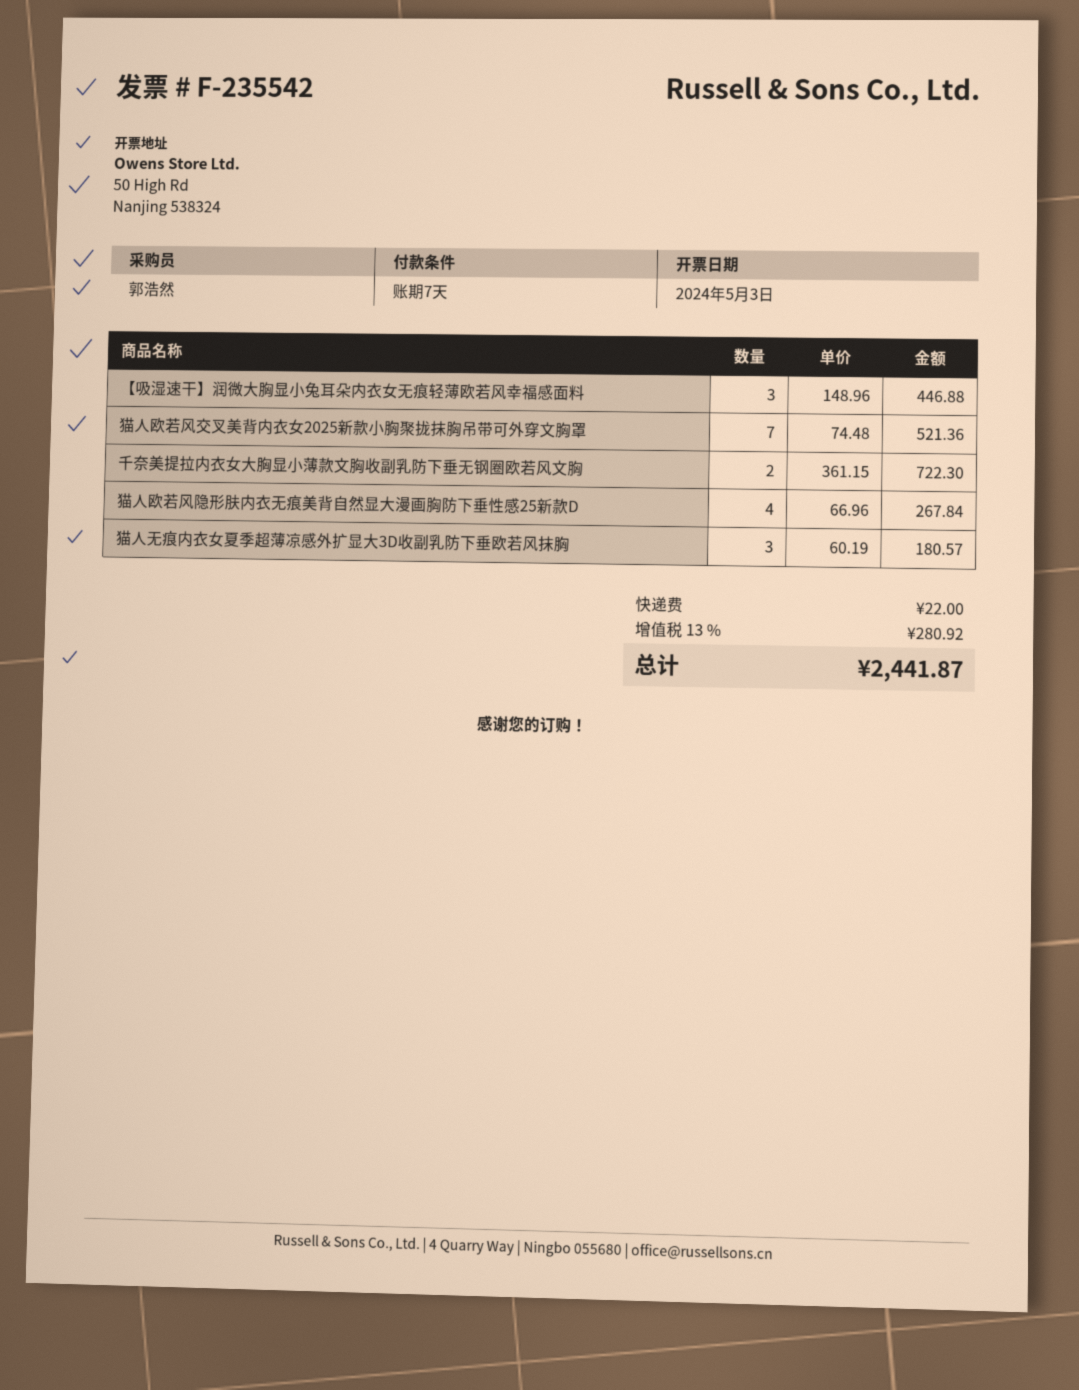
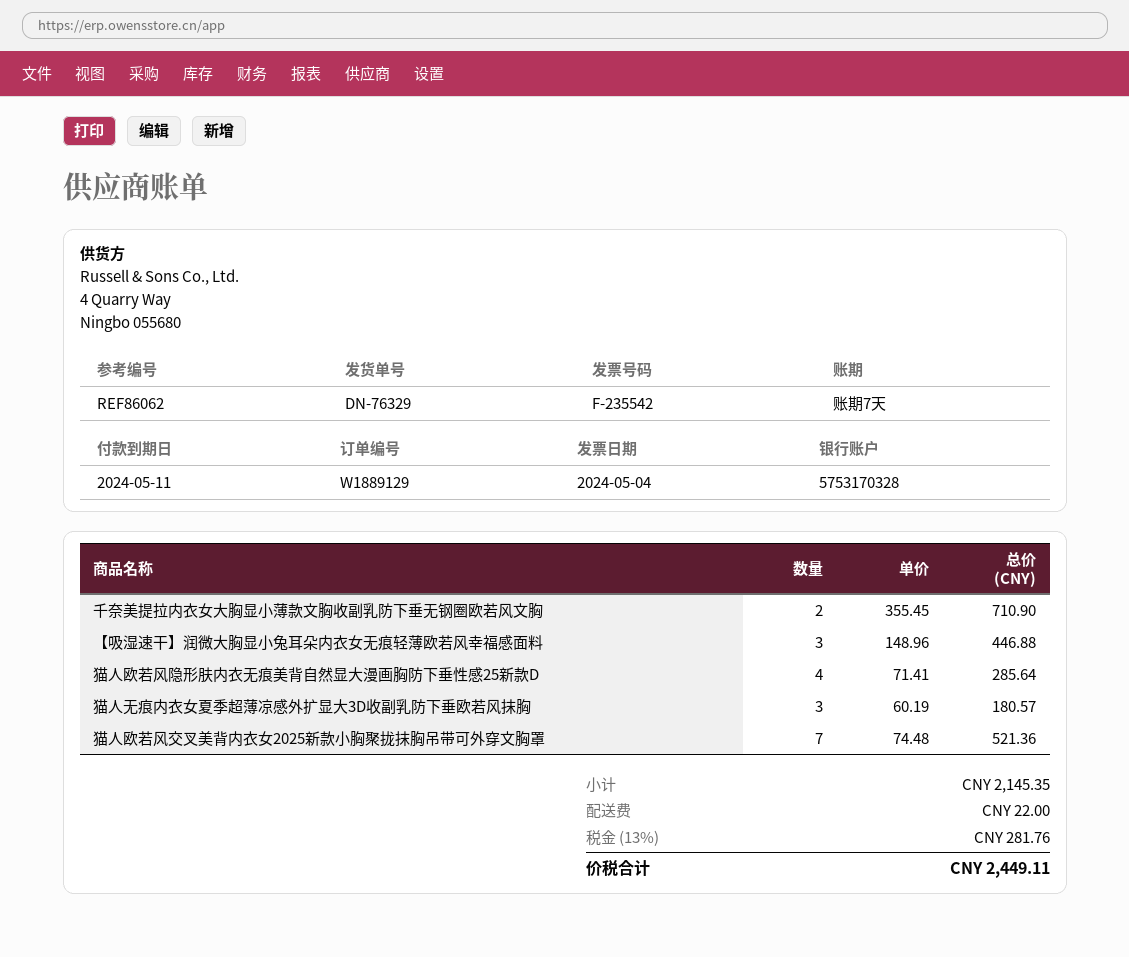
invoice date: 2024-05-03 -> 2024-05-04
千奈美提拉内衣女大胸显小薄款文胸收副乳防下垂无钢圈欧若风文胸: 2 x 361.15 = 722.30 -> 2 x 355.45 = 710.90
猫人欧若风隐形肤内衣无痕美背自然显大漫画胸防下垂性感25新款D: 4 x 66.96 = 267.84 -> 4 x 71.41 = 285.64
tax: 13% = 280.92 -> 13% = 281.76
total: 2441.87 -> 2449.11

